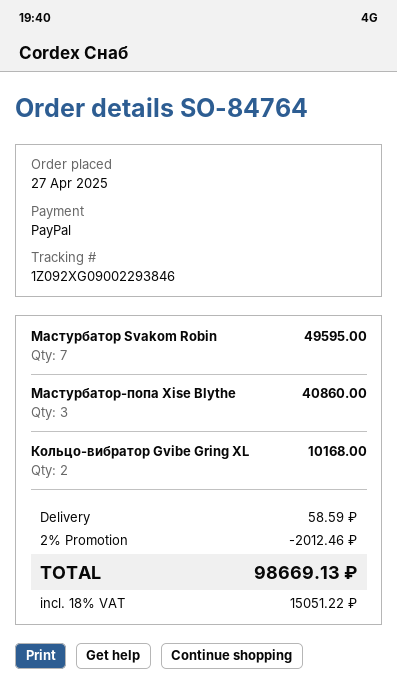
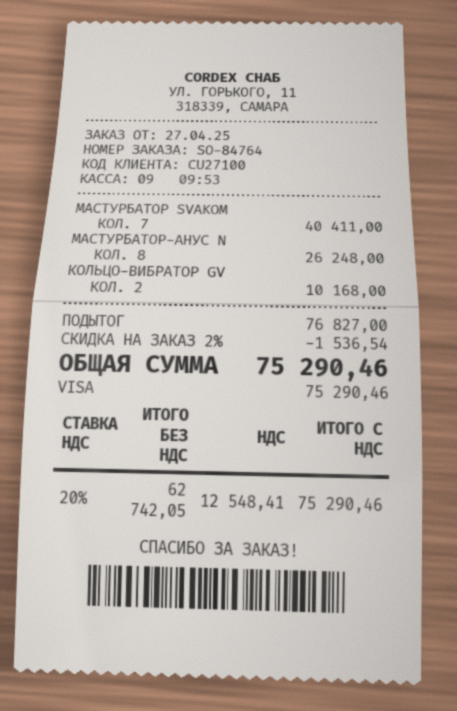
payment method: PayPal -> Visa
Мастурбатор Svakom Robin: 7 for 49595.00 -> 7 for 40411.00
Мастурбатор-попа Xise Blythe: 3 for 40860.00 -> none
МАСТУРБАТОР-АНУС N: none -> 8 for 26248.00
discount: 2% = 2012.46 -> 2% = 1536.54
shipping: 58.59 -> none
tax: 18% = 15051.22 -> 20% = 12548.41
total: 98669.13 -> 75290.46

